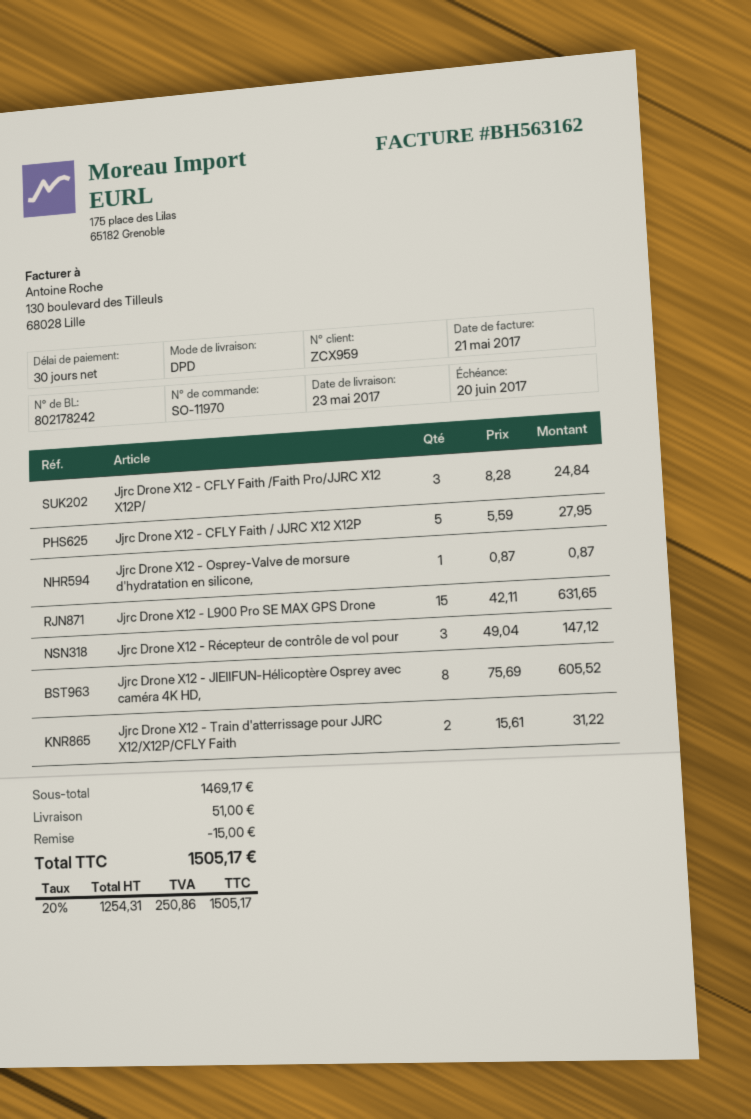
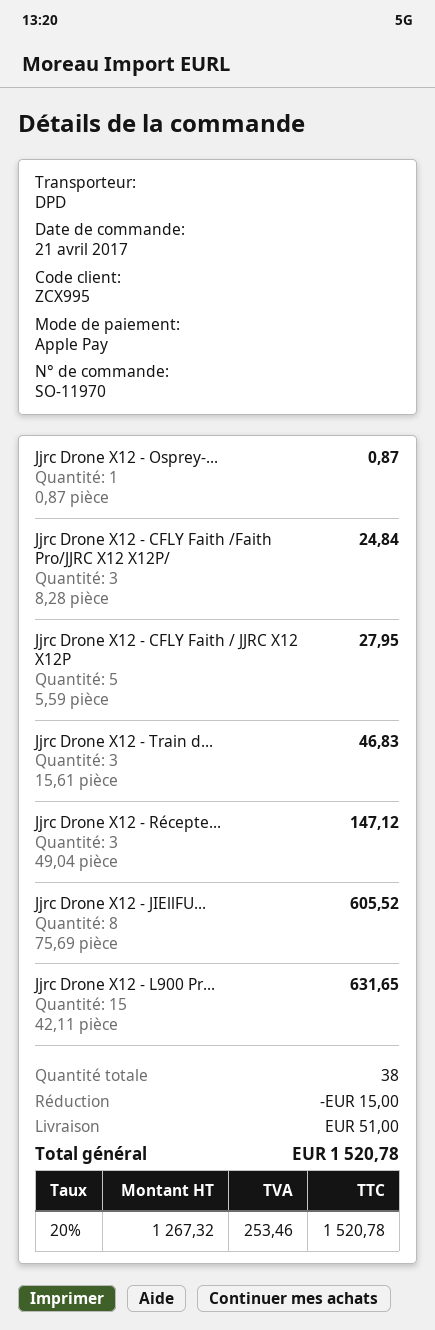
customer number: ZCX959 -> ZCX995
Jjrc Drone X12 - Train d'atterrissage pour JJRC X12/X12P/CFLY Faith: 2 x 15.61 = 31.22 -> 3 x 15.61 = 46.83
net: 1254.31 -> 1267.32
tax: 20% = 250.86 -> 20% = 253.46
total: 1505.17 -> 1520.78

